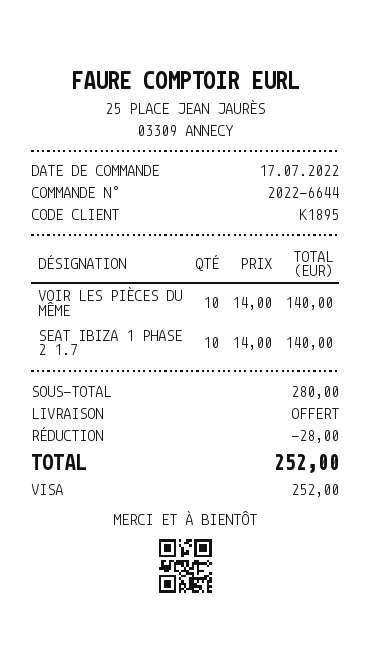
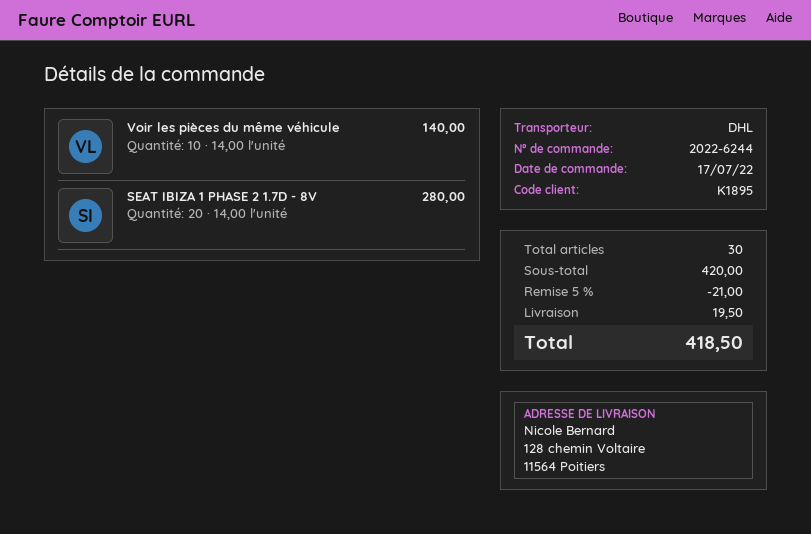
order number: 2022-6644 -> 2022-6244
SEAT IBIZA 1 PHASE 2 1.7: 10 x 14.00 = 140.00 -> 20 x 14.00 = 280.00
subtotal: 280.00 -> 420.00
discount: 28.00 -> 21.00
shipping: 0.00 -> 19.50
total: 252.00 -> 418.50

